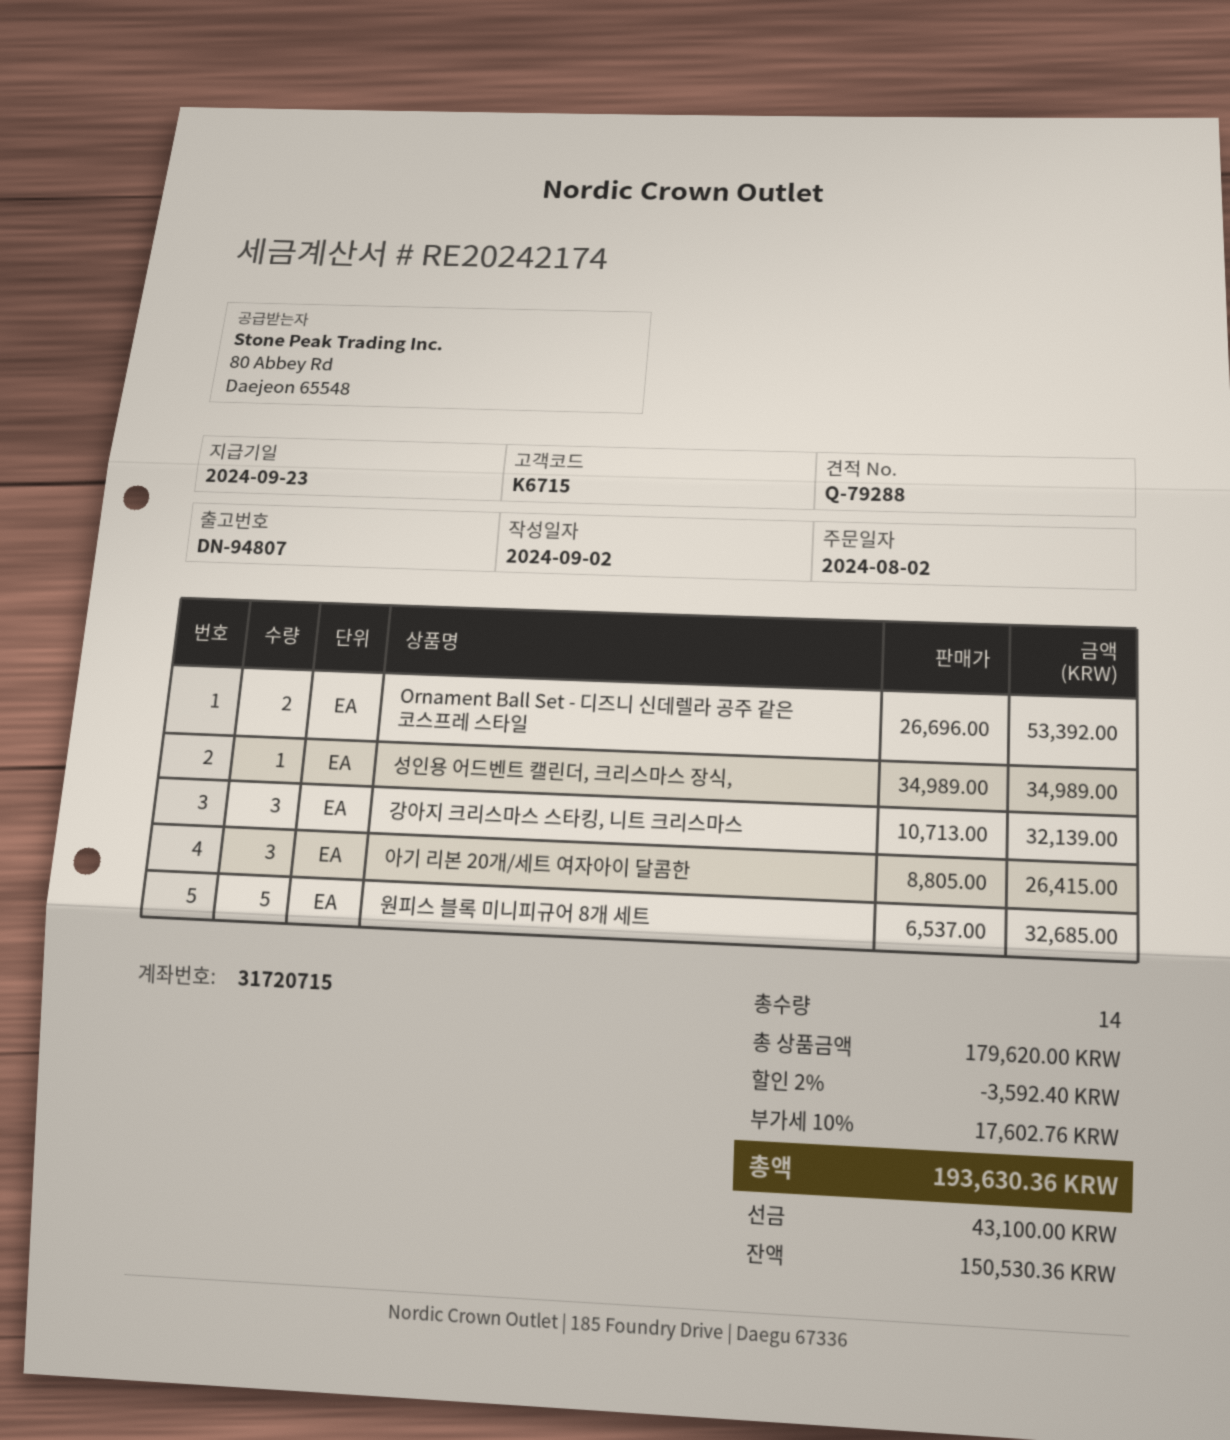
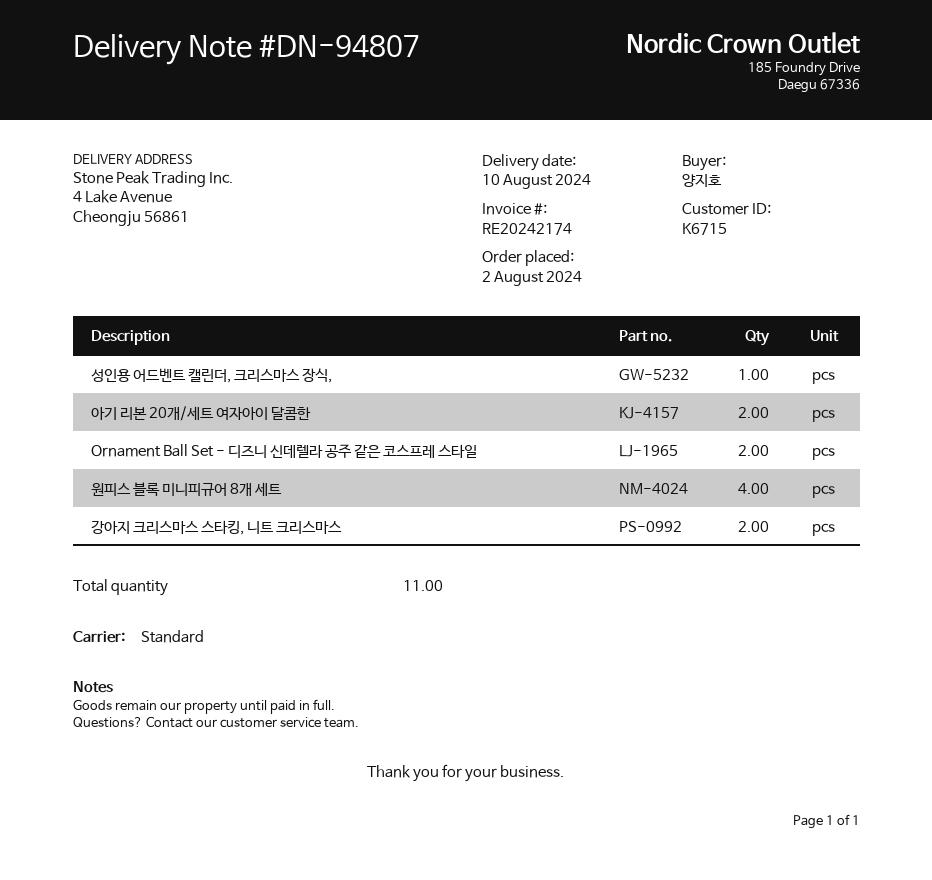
강아지 크리스마스 스타킹, 니트 크리스마스: 3 -> 2
아기 리본 20개/세트 여자아이 달콤한: 3 -> 2
원피스 블록 미니피규어 8개 세트: 5 -> 4
total quantity: 14 -> 11

